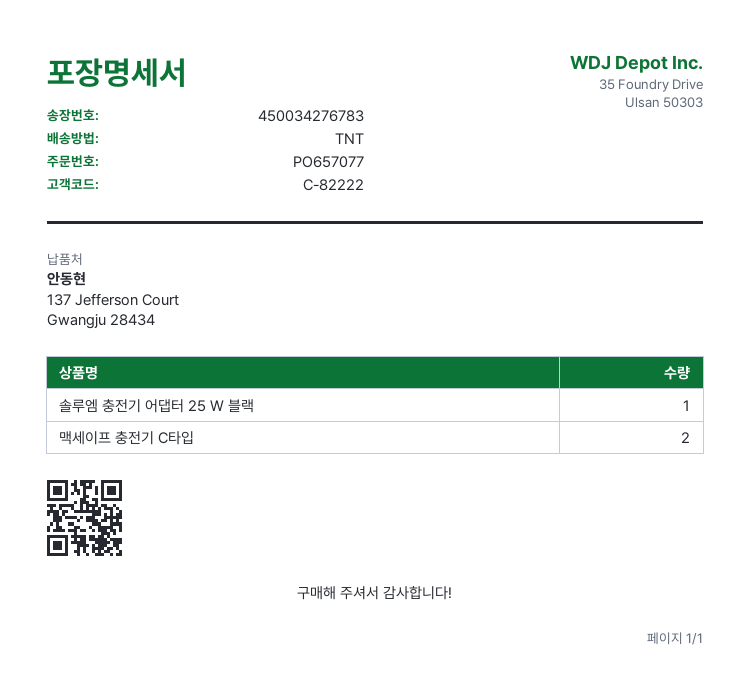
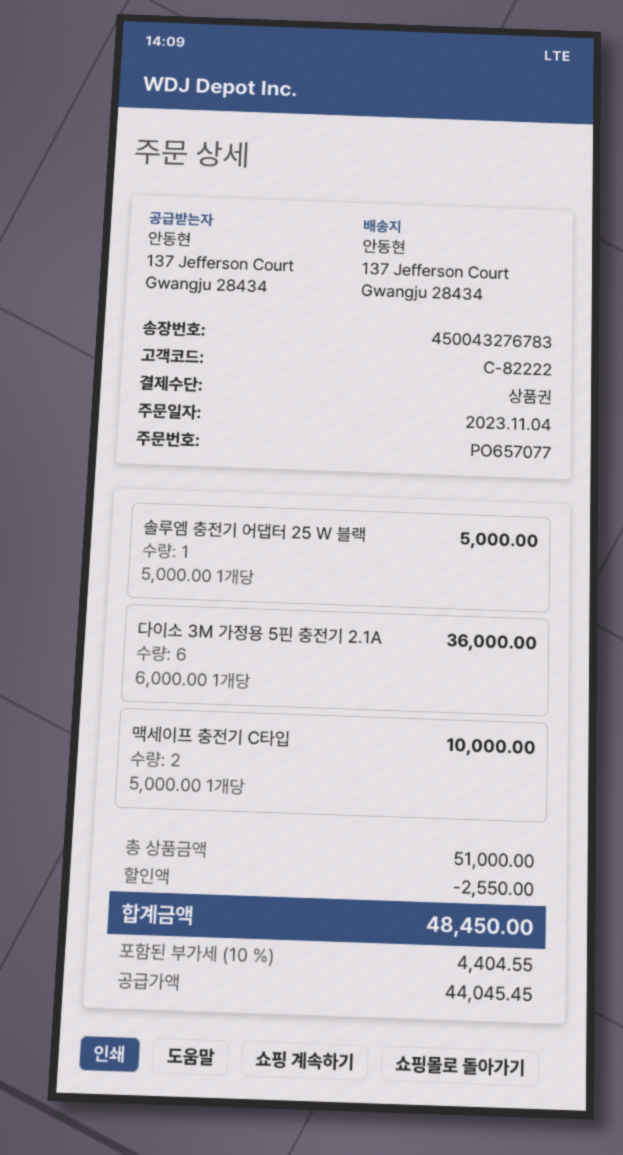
tracking number: 450034276783 -> 450043276783
다이소 3M 가정용 5핀 충전기 2.1A: none -> 6

